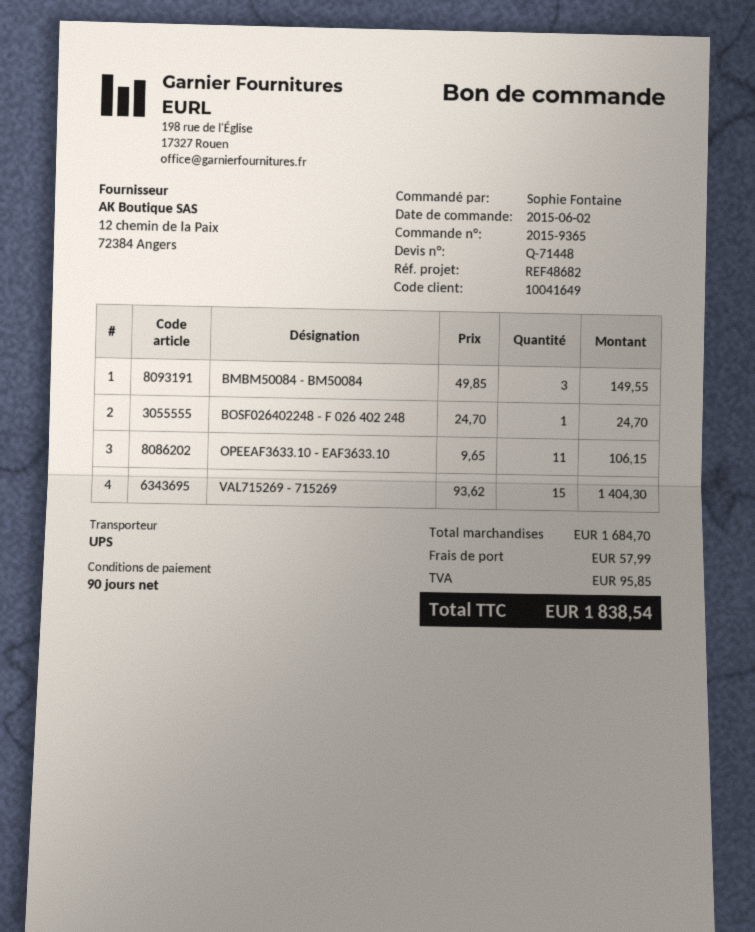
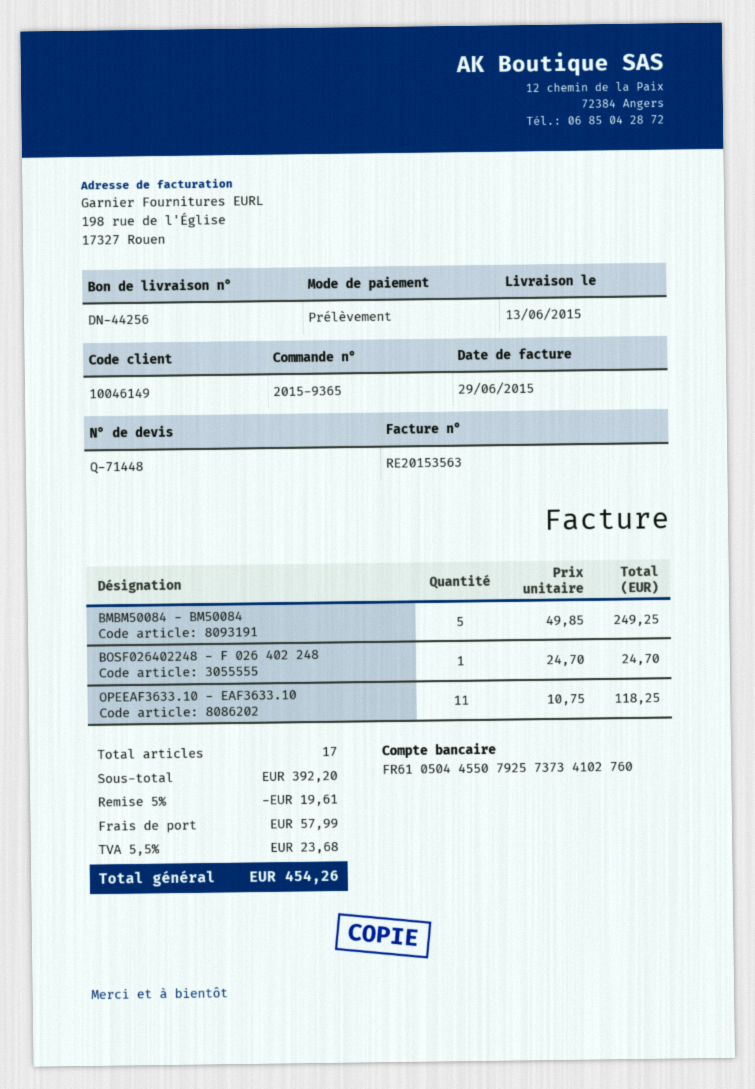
customer number: 10041649 -> 10046149
BMBM50084 - BM50084: 3 x 49.85 = 149.55 -> 5 x 49.85 = 249.25
OPEEAF3633.10 - EAF3633.10: 11 x 9.65 = 106.15 -> 11 x 10.75 = 118.25
VAL715269 - 715269: 15 x 93.62 = 1404.30 -> none
subtotal: 1684.70 -> 392.20
discount: none -> 5% = 19.61
tax: 95.85 -> 23.68
total: 1838.54 -> 454.26

